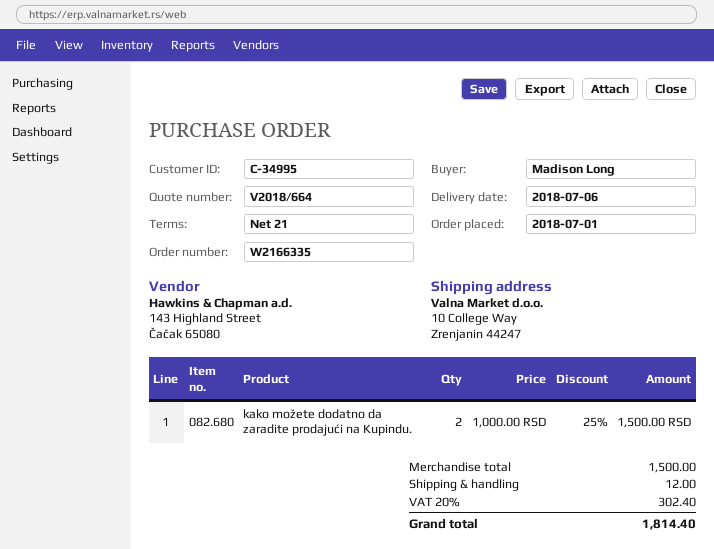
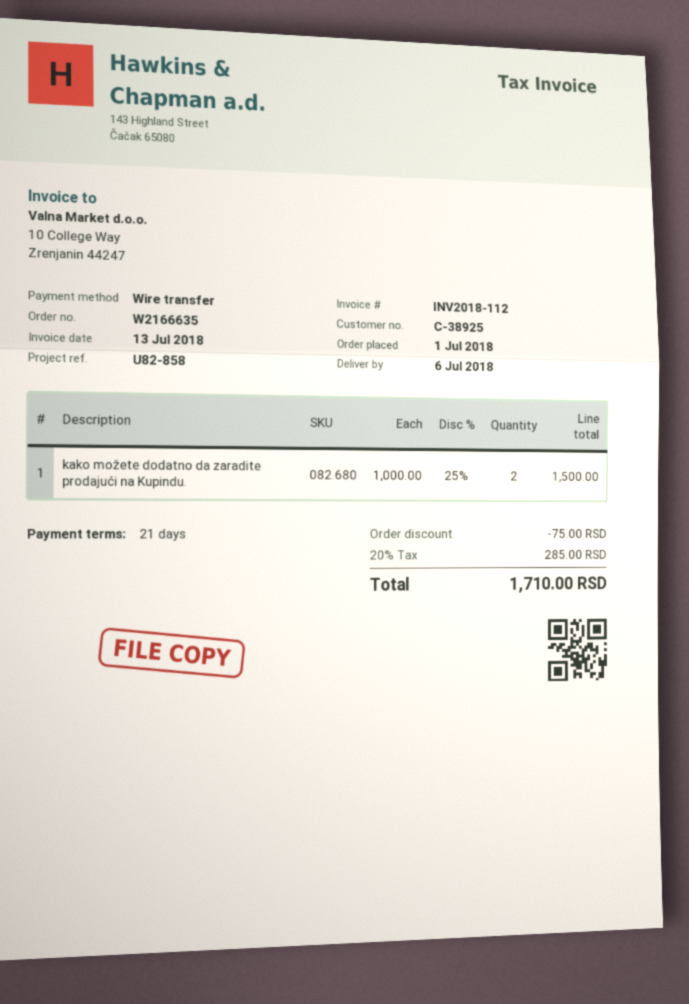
order number: W2166335 -> W2166635
customer number: C-34995 -> C-38925
discount: none -> 75.00
shipping: 12.00 -> none
tax: 20% = 302.40 -> 20% = 285.00
total: 1814.40 -> 1710.00

